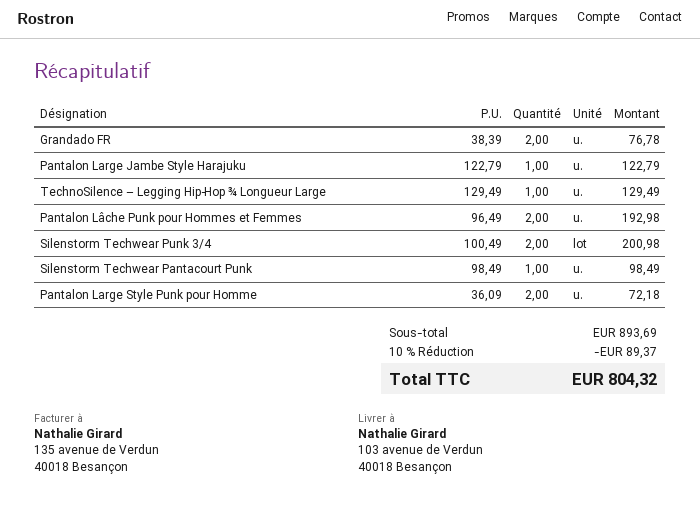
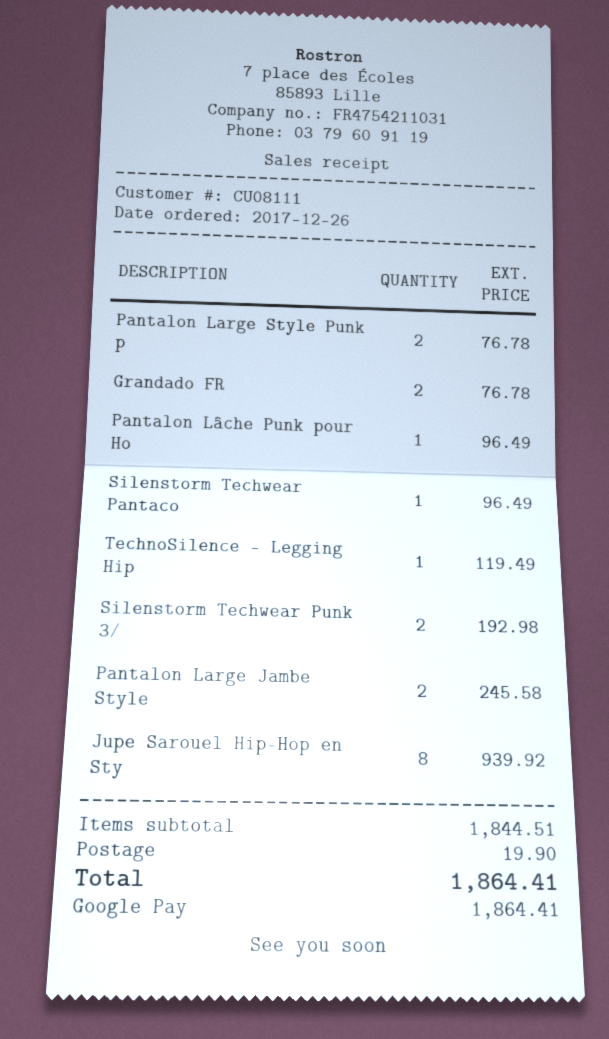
Pantalon Large Jambe Style Harajuku: 1 for 122.79 -> 2 for 245.58
TechnoSilence – Legging Hip‑Hop ¾ Longueur Large: 1 for 129.49 -> 1 for 119.49
Pantalon Lâche Punk pour Hommes et Femmes: 2 for 192.98 -> 1 for 96.49
Silenstorm Techwear Punk 3/4: 2 for 200.98 -> 2 for 192.98
Silenstorm Techwear Pantacourt Punk: 1 for 98.49 -> 1 for 96.49
Pantalon Large Style Punk pour Homme: 2 for 72.18 -> 2 for 76.78
Jupe Sarouel Hip-Hop en Sty: none -> 8 for 939.92
subtotal: 893.69 -> 1844.51
discount: 10% = 89.37 -> none
shipping: none -> 19.90
total: 804.32 -> 1864.41

